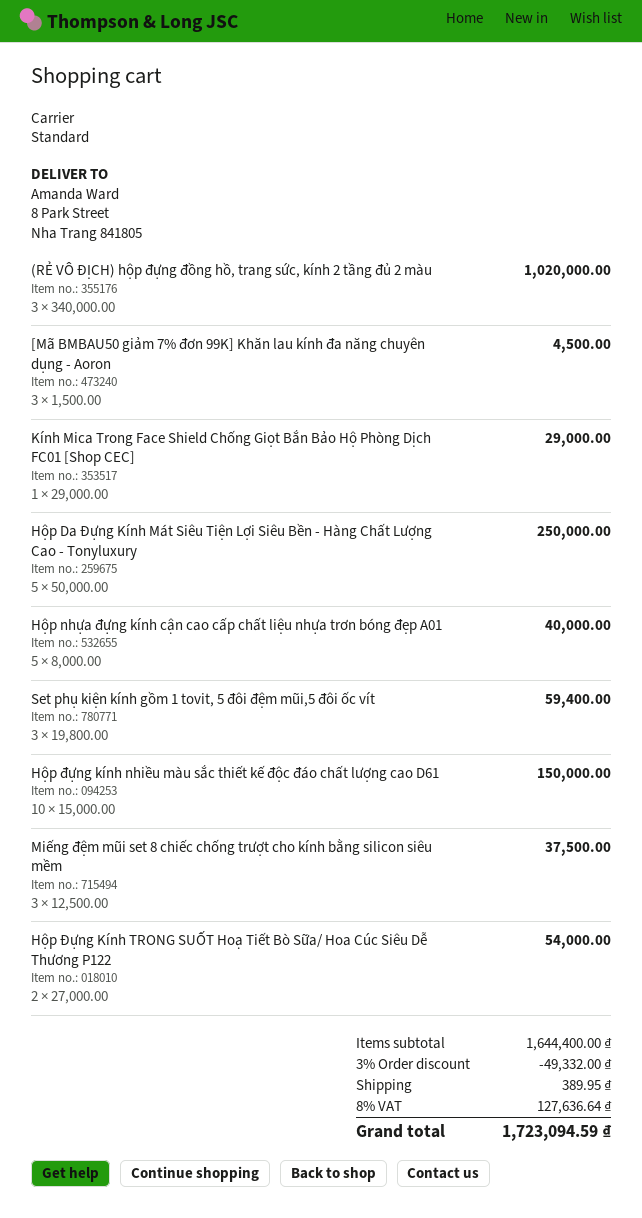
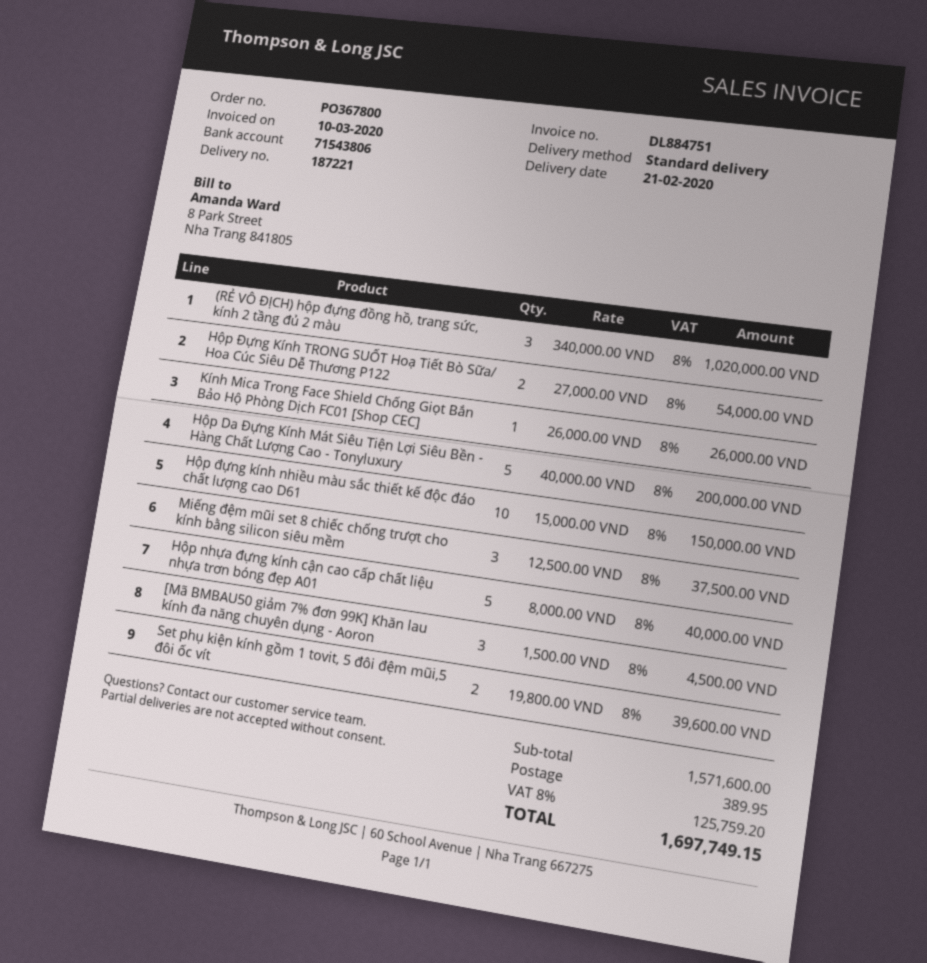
Kính Mica Trong Face Shield Chống Giọt Bắn Bảo Hộ Phòng Dịch FC01 [Shop CEC]: 1 x 29000.00 = 29000.00 -> 1 x 26000.00 = 26000.00
Hộp Da Đựng Kính Mát Siêu Tiện Lợi Siêu Bền - Hàng Chất Lượng Cao - Tonyluxury: 5 x 50000.00 = 250000.00 -> 5 x 40000.00 = 200000.00
Set phụ kiện kính gồm 1 tovit, 5 đôi đệm mũi,5 đôi ốc vít: 3 x 19800.00 = 59400.00 -> 2 x 19800.00 = 39600.00
subtotal: 1644400.00 -> 1571600.00
discount: 3% = 49332.00 -> none
tax: 8% = 127636.64 -> 8% = 125759.20
total: 1723094.59 -> 1697749.15

